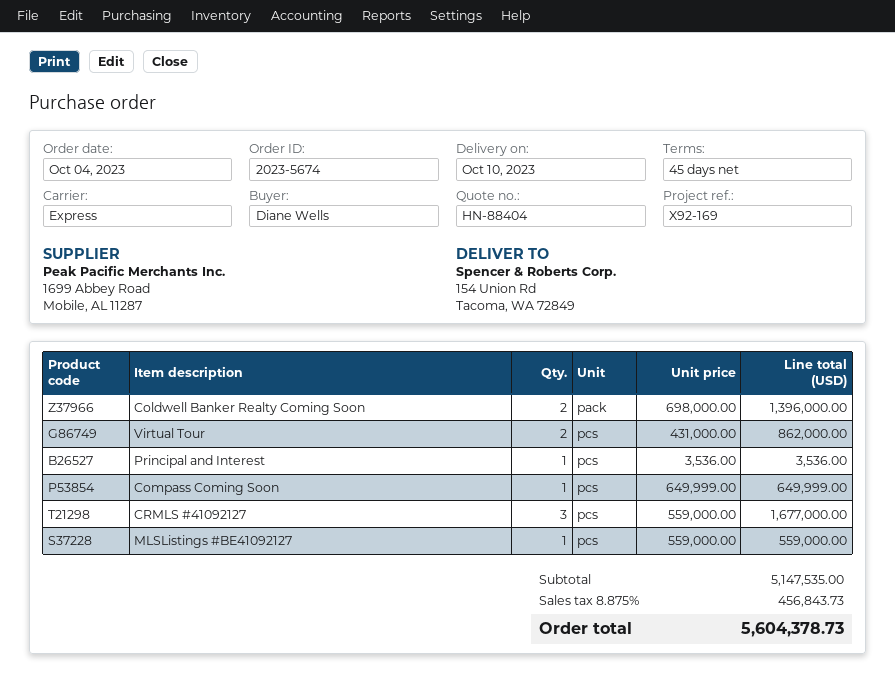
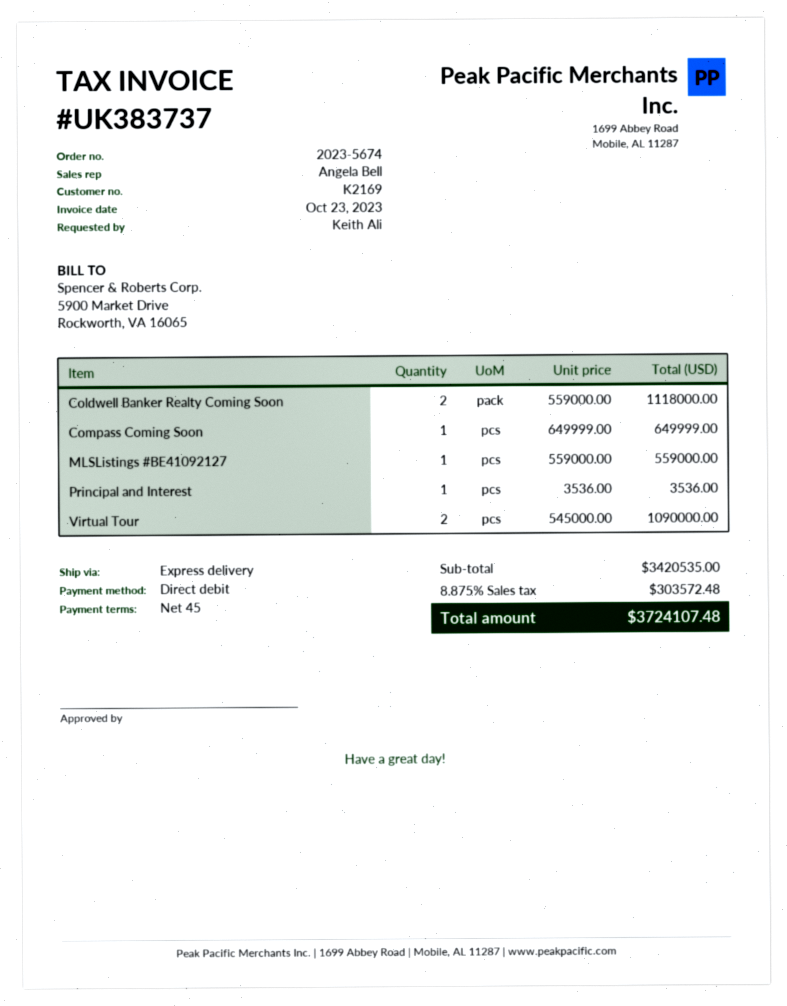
ordered by: Diane Wells -> Keith Ali
Coldwell Banker Realty Coming Soon: 2 x 698000.00 = 1396000.00 -> 2 x 559000.00 = 1118000.00
Virtual Tour: 2 x 431000.00 = 862000.00 -> 2 x 545000.00 = 1090000.00
CRMLS #41092127: 3 x 559000.00 = 1677000.00 -> none
subtotal: 5147535.00 -> 3420535.00
tax: 8.875% = 456843.73 -> 8.875% = 303572.48
total: 5604378.73 -> 3724107.48

